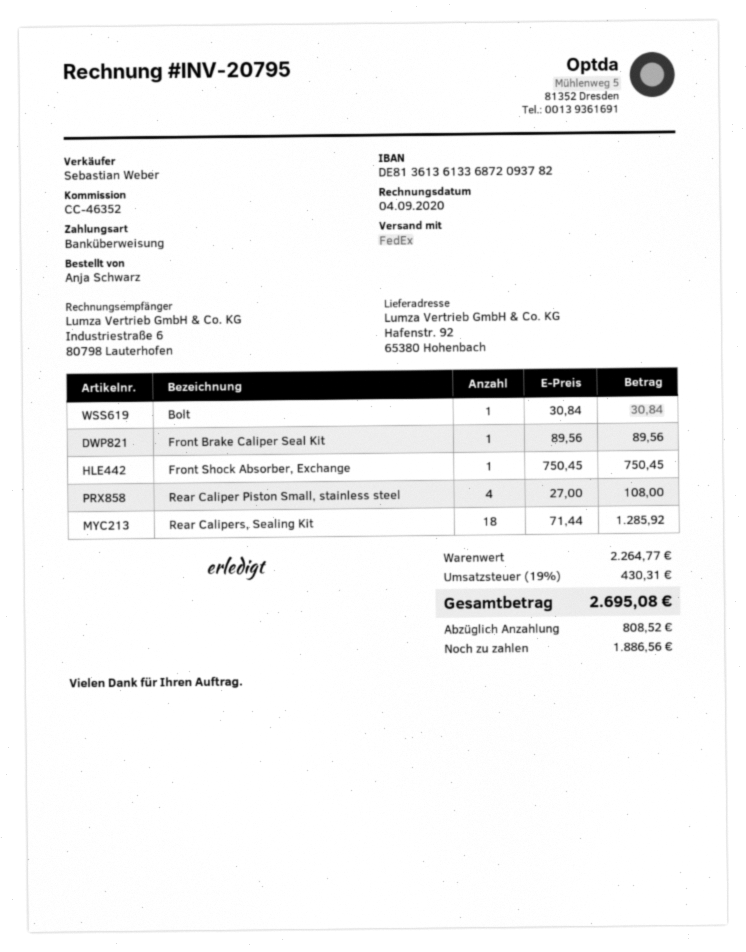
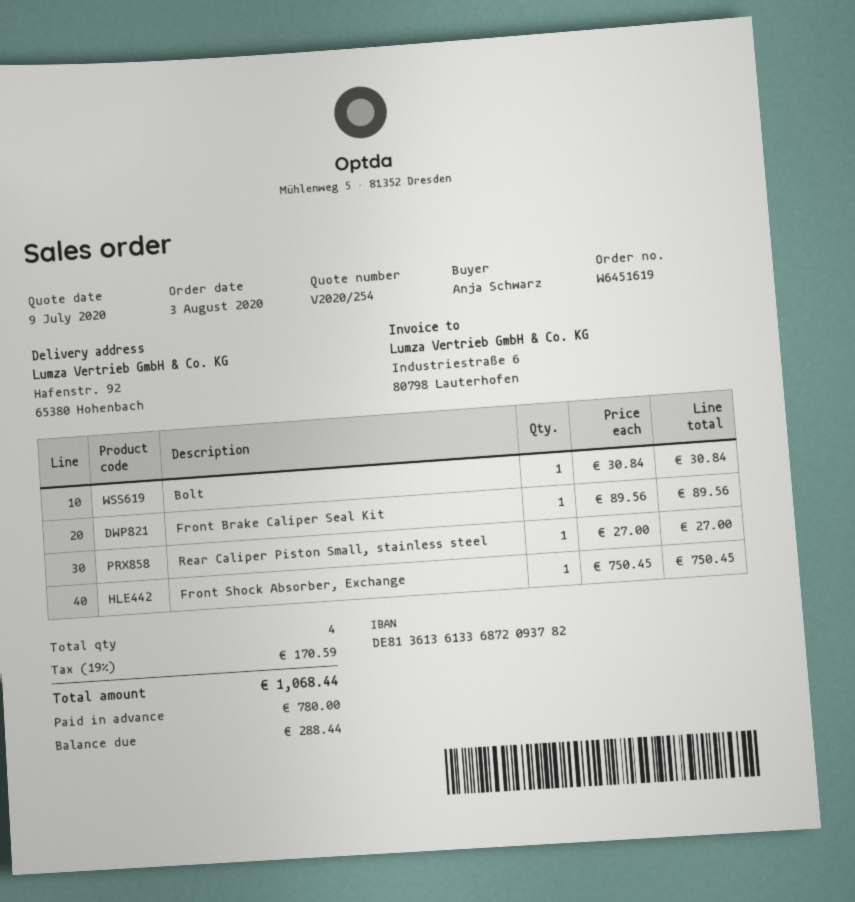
Rear Caliper Piston Small, stainless steel: 4 x 27.00 = 108.00 -> 1 x 27.00 = 27.00
Rear Calipers, Sealing Kit: 18 x 71.44 = 1285.92 -> none
tax: 19% = 430.31 -> 19% = 170.59
total: 2695.08 -> 1068.44
deposit: 808.52 -> 780.00
balance: 1886.56 -> 288.44

